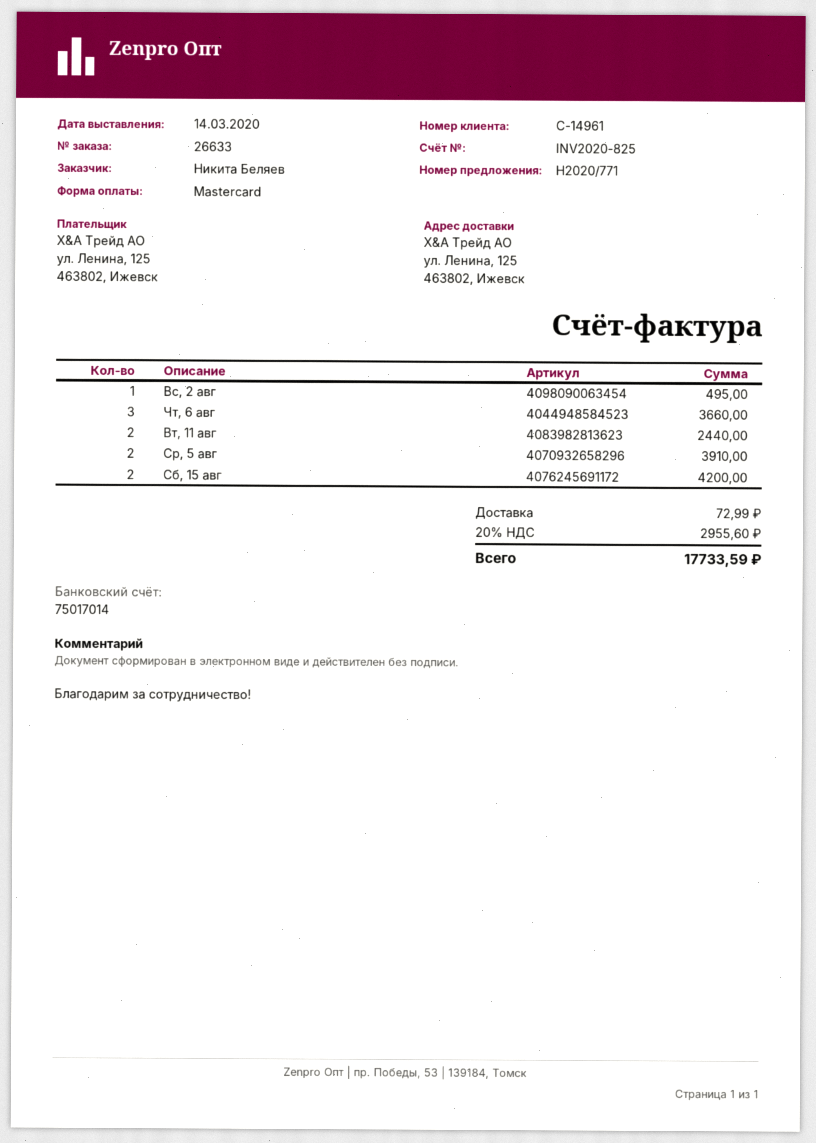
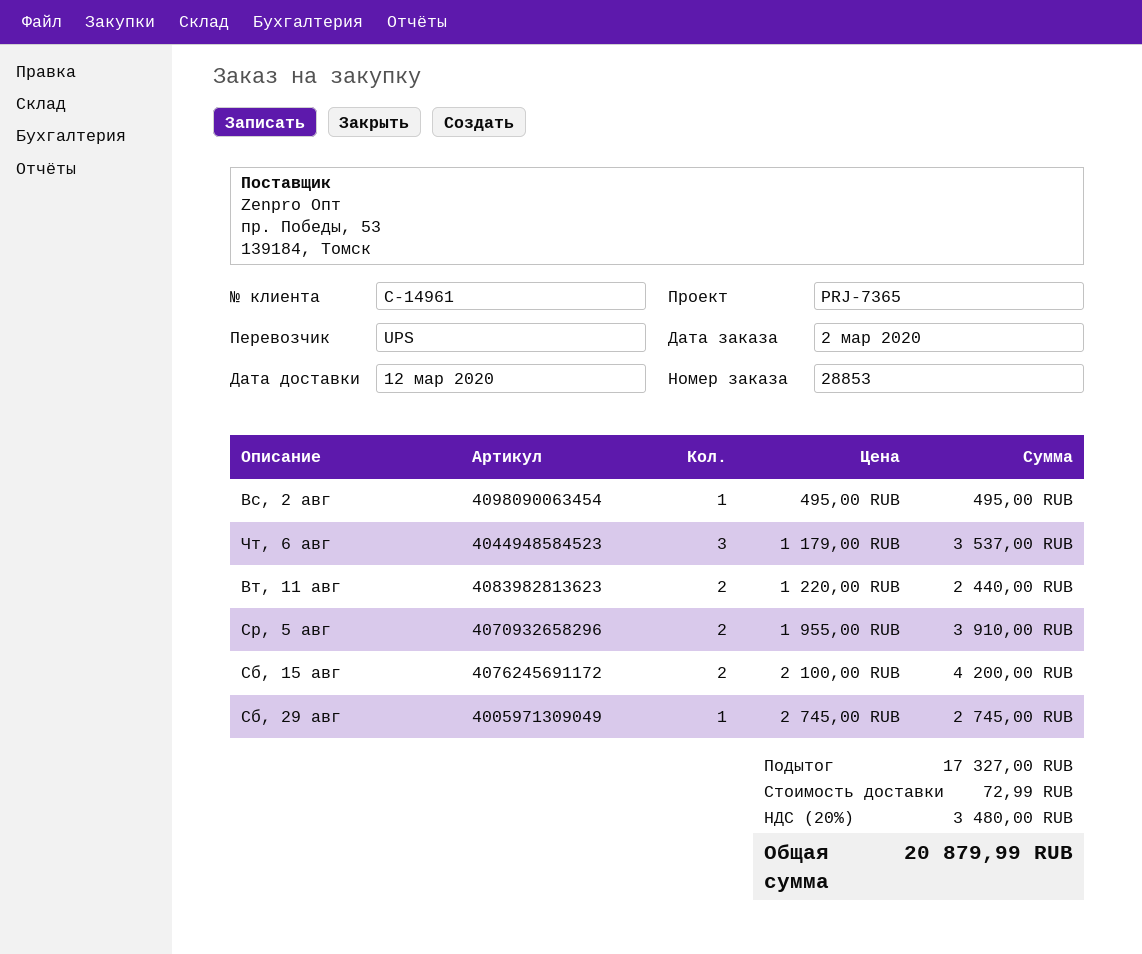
order number: 26633 -> 28853
Чт, 6 авг: 3 for 3660.00 -> 3 for 3537.00
Сб, 29 авг: none -> 1 for 2745.00
tax: 20% = 2955.60 -> 20% = 3480.00
total: 17733.59 -> 20879.99

